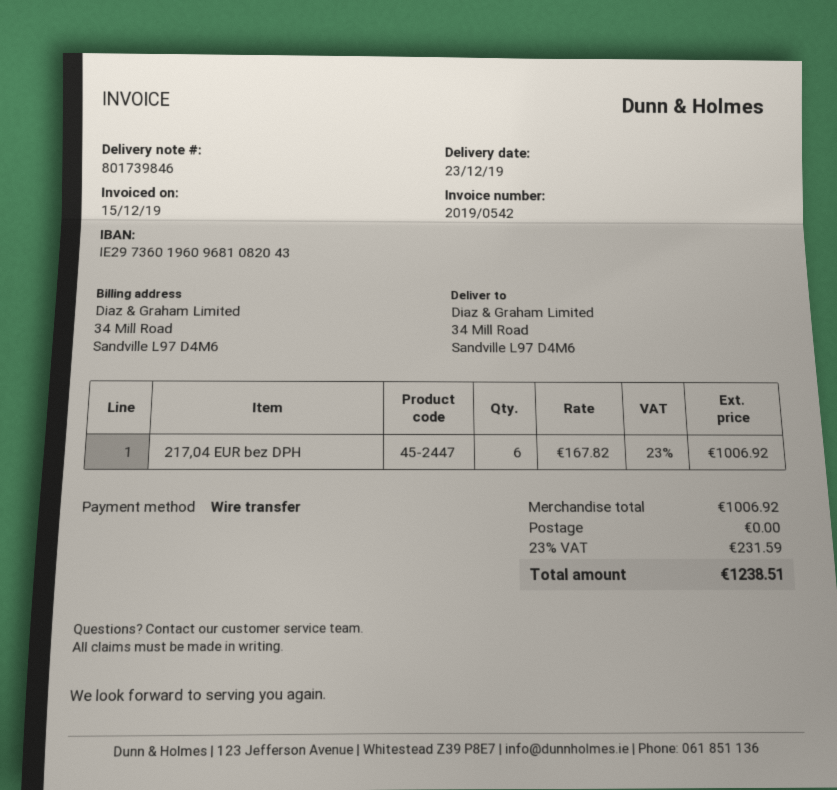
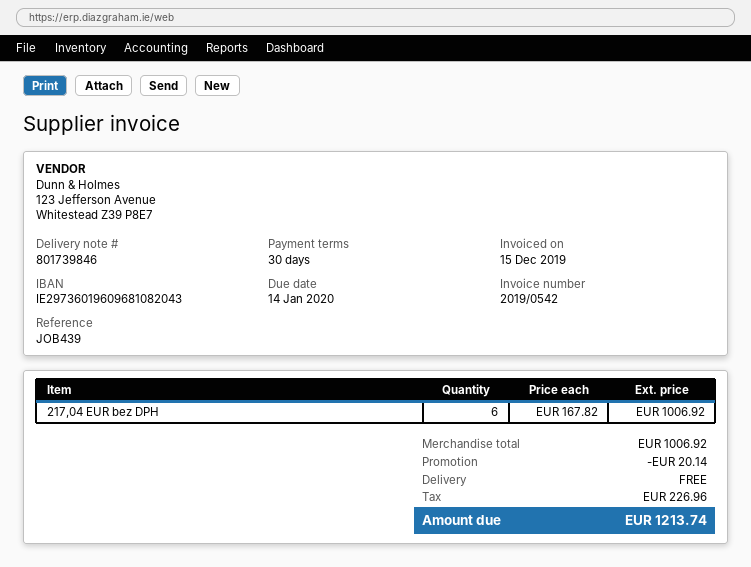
discount: none -> 20.14
tax: 231.59 -> 226.96
total: 1238.51 -> 1213.74

